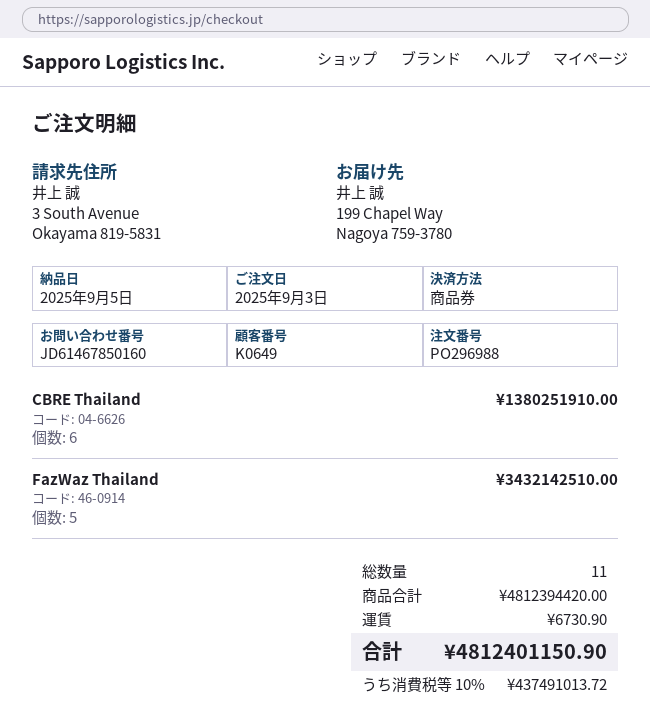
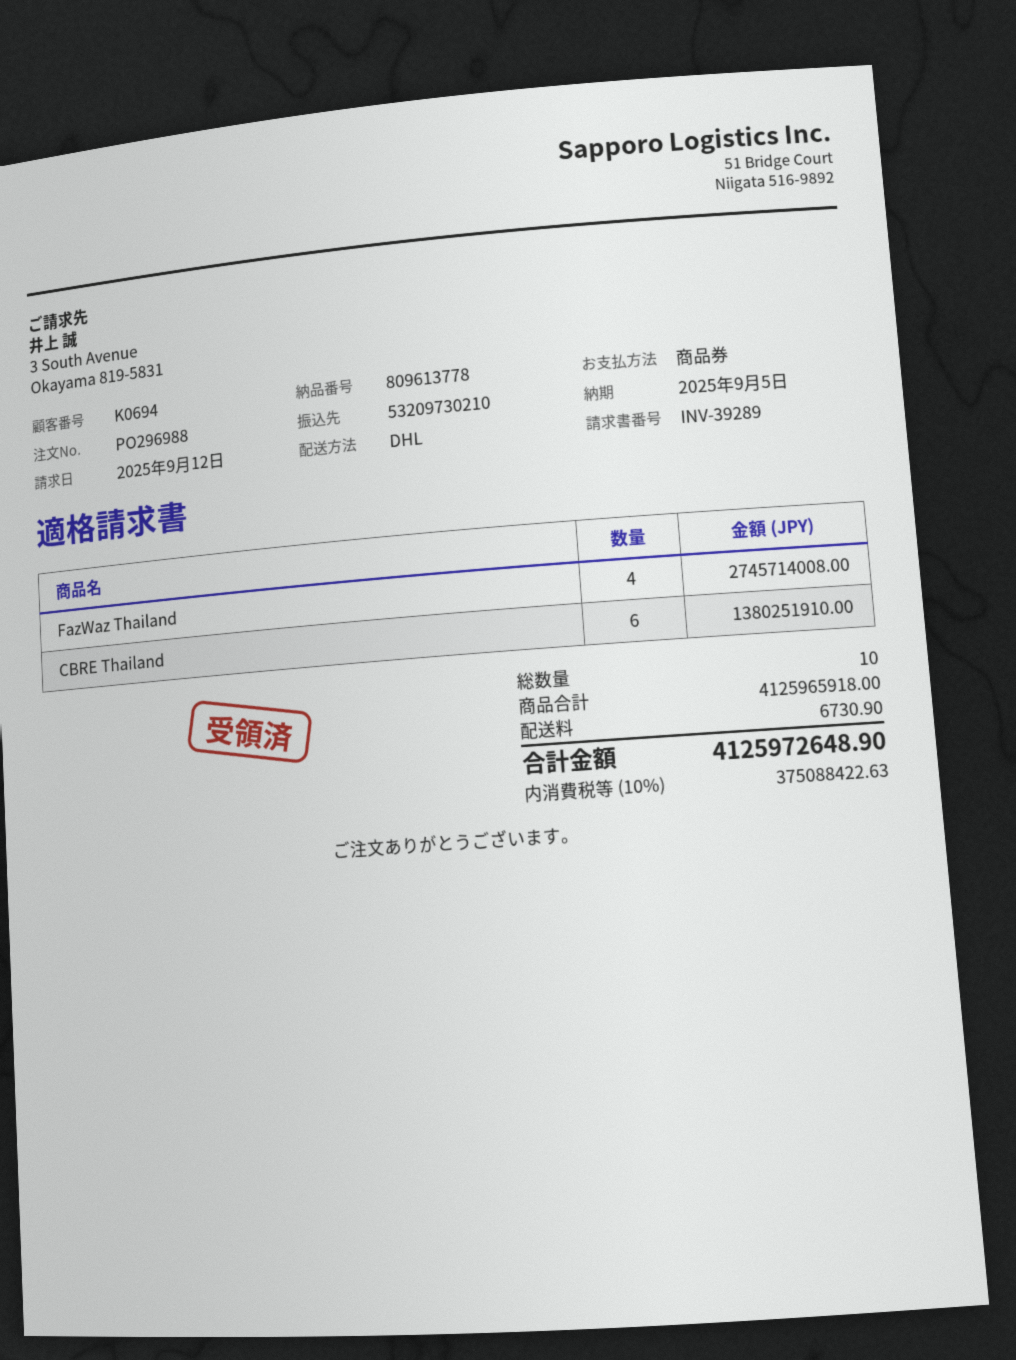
customer number: K0649 -> K0694
FazWaz Thailand: 5 for 3432142510.00 -> 4 for 2745714008.00
total quantity: 11 -> 10
subtotal: 4812394420.00 -> 4125965918.00
tax: 10% = 437491013.72 -> 10% = 375088422.63
total: 4812401150.90 -> 4125972648.90

